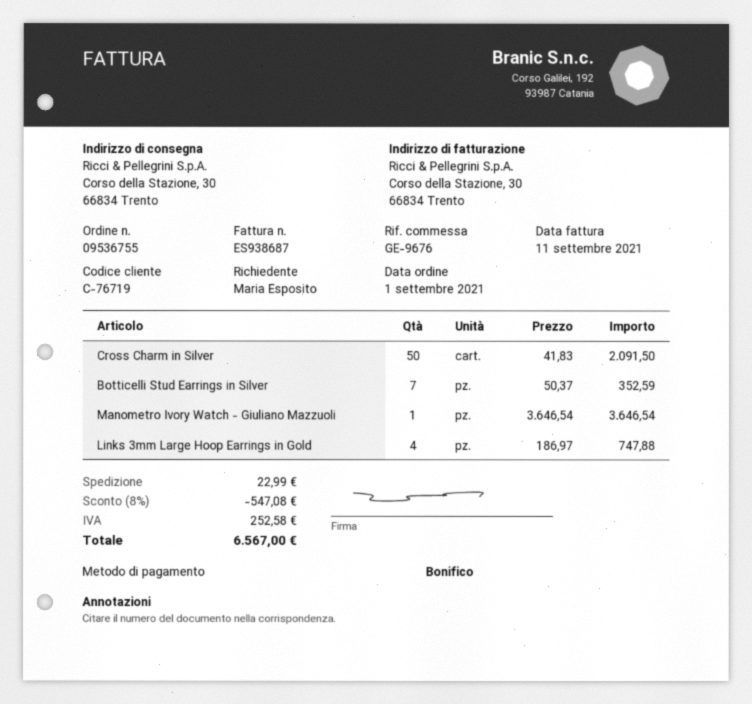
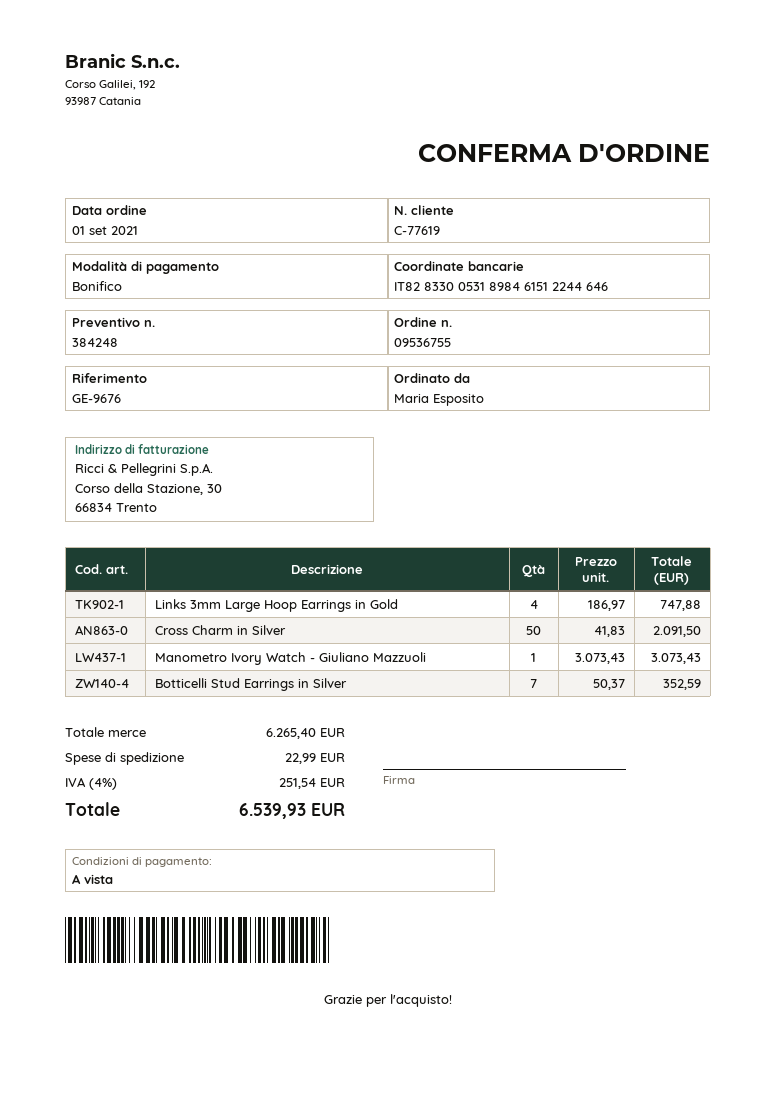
customer number: C-76719 -> C-77619
Manometro Ivory Watch - Giuliano Mazzuoli: 1 x 3646.54 = 3646.54 -> 1 x 3073.43 = 3073.43
discount: 8% = 547.08 -> none
tax: 252.58 -> 251.54
total: 6567.00 -> 6539.93

